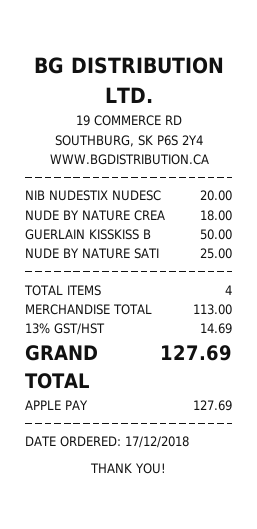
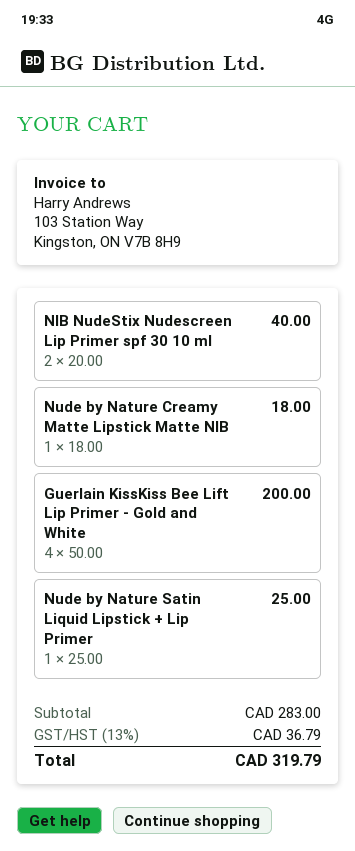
NIB NUDESTIX NUDESC: 1 x 20.00 = 20.00 -> 2 x 20.00 = 40.00
GUERLAIN KISSKISS B: 1 x 50.00 = 50.00 -> 4 x 50.00 = 200.00
subtotal: 113.00 -> 283.00
tax: 13% = 14.69 -> 13% = 36.79
total: 127.69 -> 319.79

